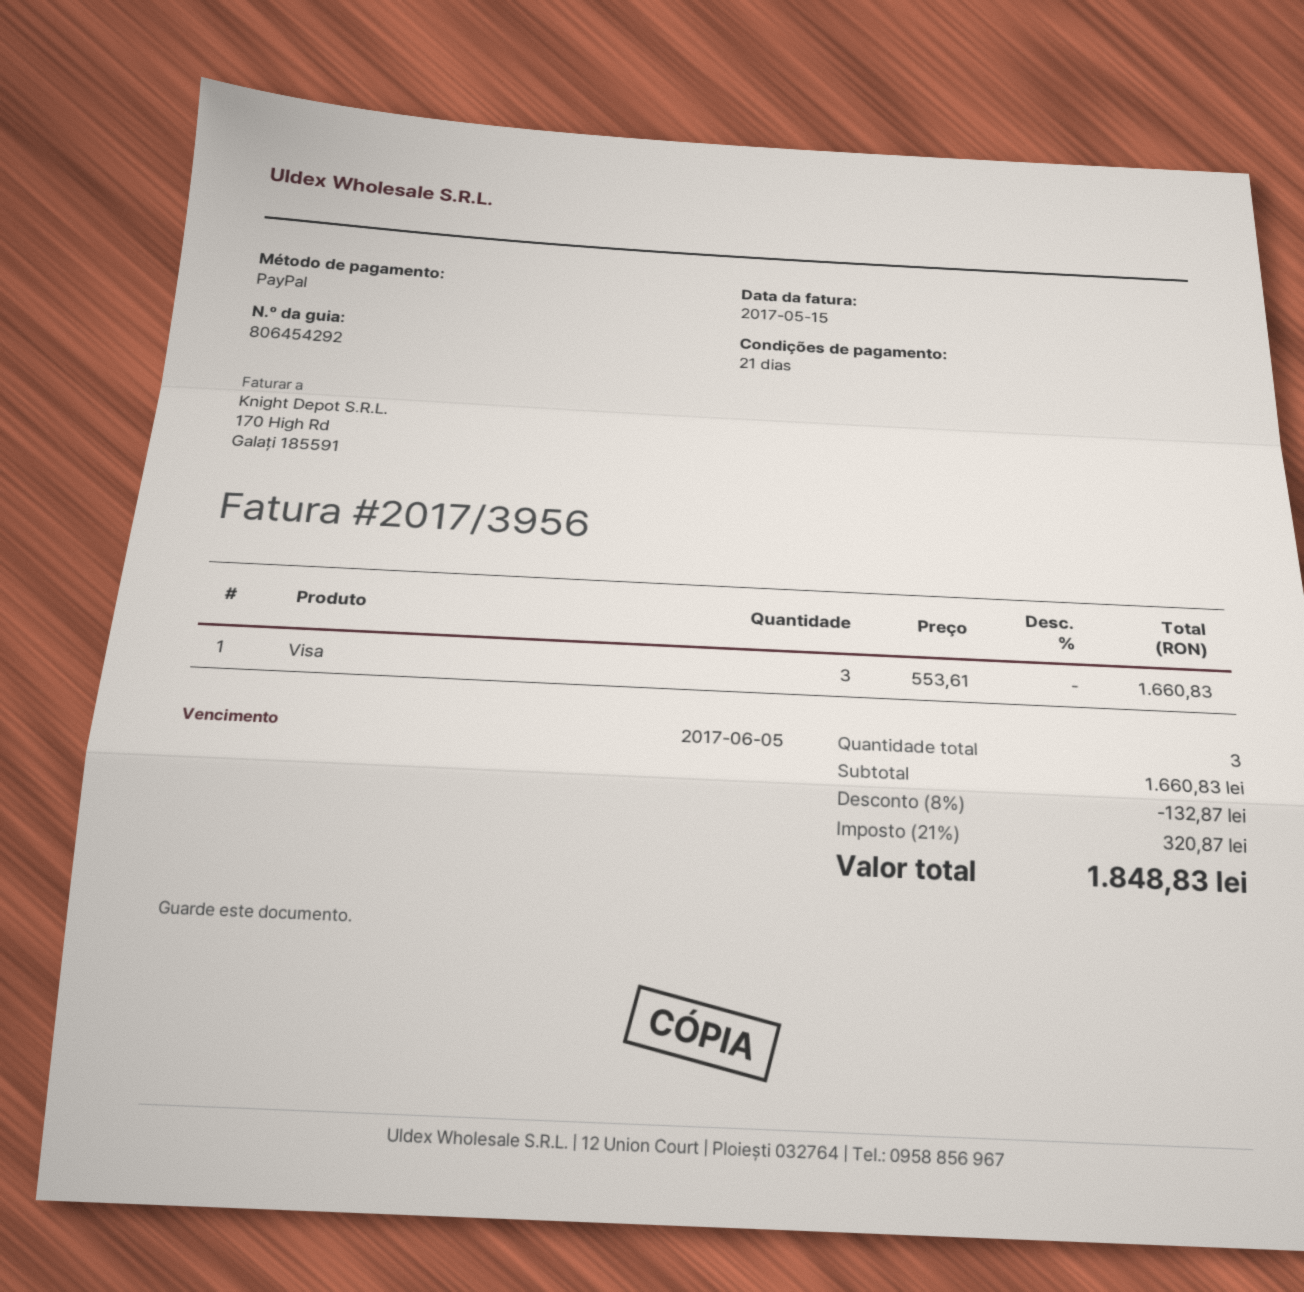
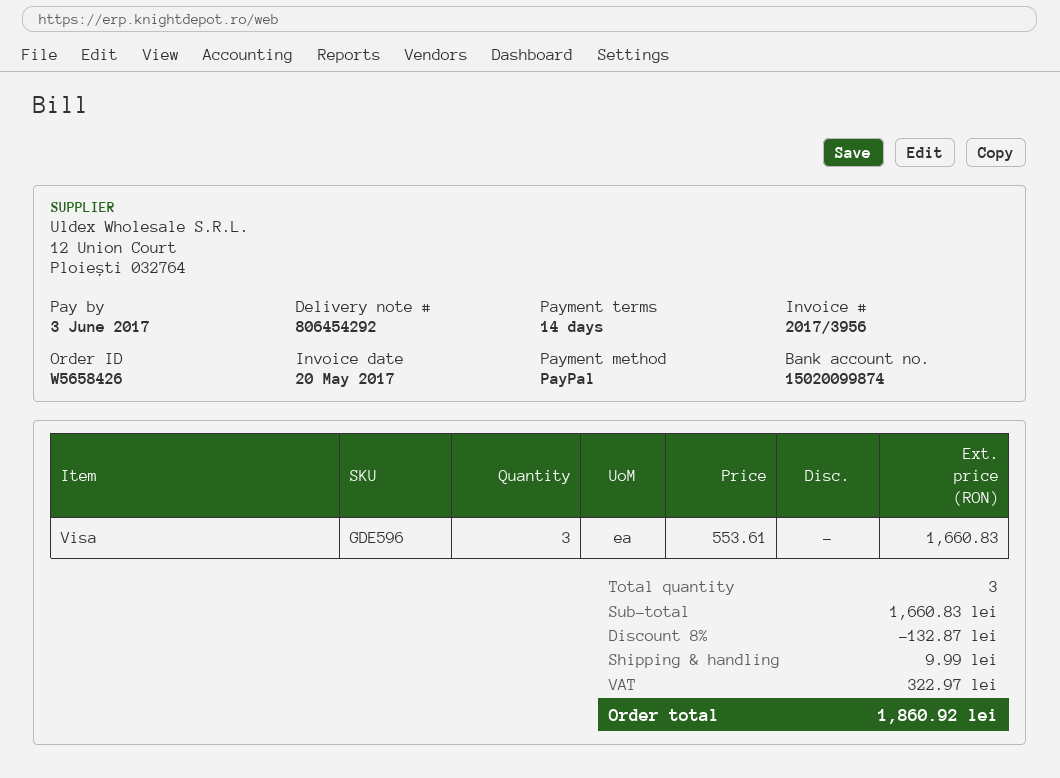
invoice date: 2017-05-15 -> 2017-05-20
payment terms: 21 days -> 14 days
due date: 2017-06-05 -> 2017-06-03
shipping: none -> 9.99
tax: 320.87 -> 322.97
total: 1848.83 -> 1860.92

